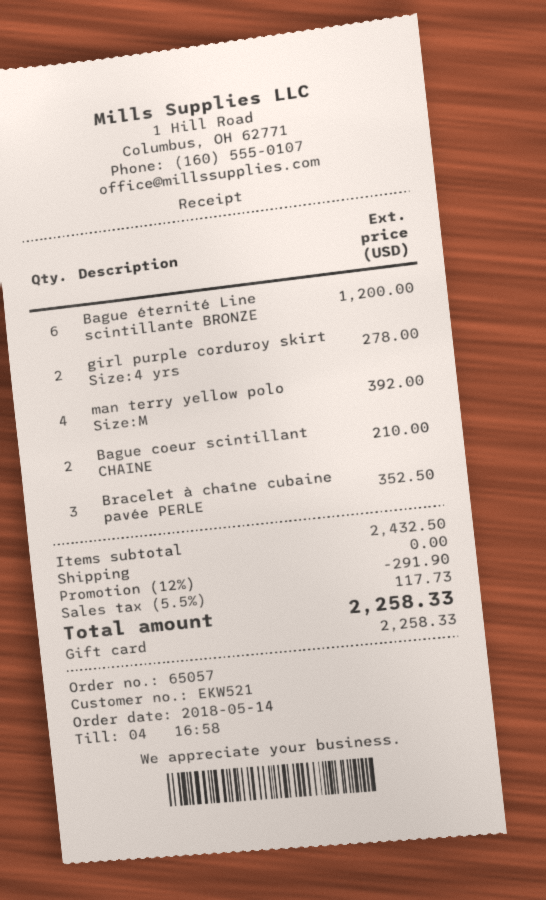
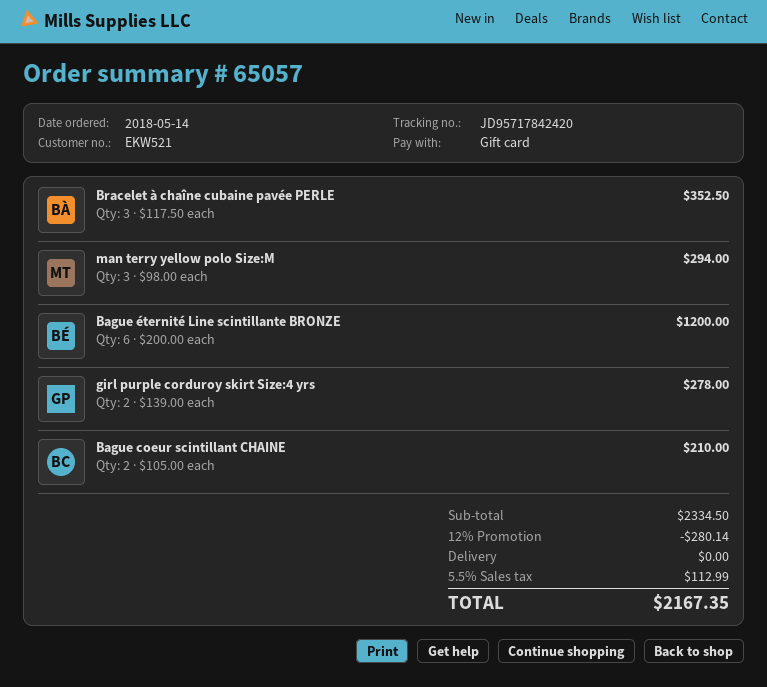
man terry yellow polo Size:M: 4 for 392.00 -> 3 for 294.00
subtotal: 2432.50 -> 2334.50
discount: 12% = 291.90 -> 12% = 280.14
tax: 5.5% = 117.73 -> 5.5% = 112.99
total: 2258.33 -> 2167.35

